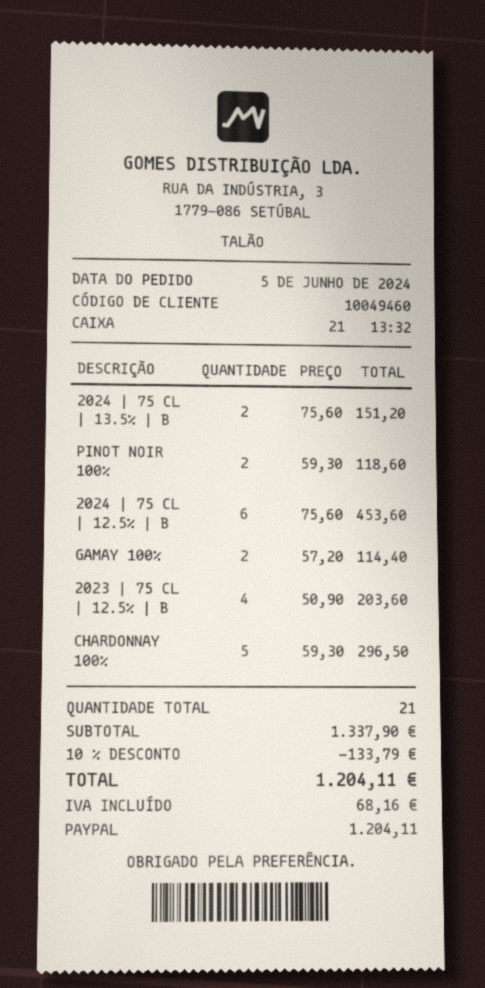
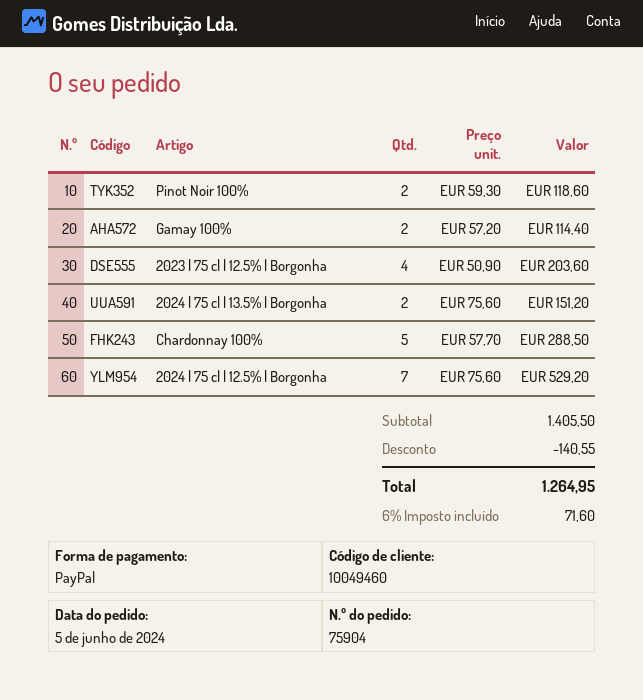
2024 | 75 CL | 12.5% | B: 6 x 75.60 = 453.60 -> 7 x 75.60 = 529.20
CHARDONNAY 100%: 5 x 59.30 = 296.50 -> 5 x 57.70 = 288.50
subtotal: 1337.90 -> 1405.50
discount: 133.79 -> 140.55
tax: 68.16 -> 71.60
total: 1204.11 -> 1264.95

